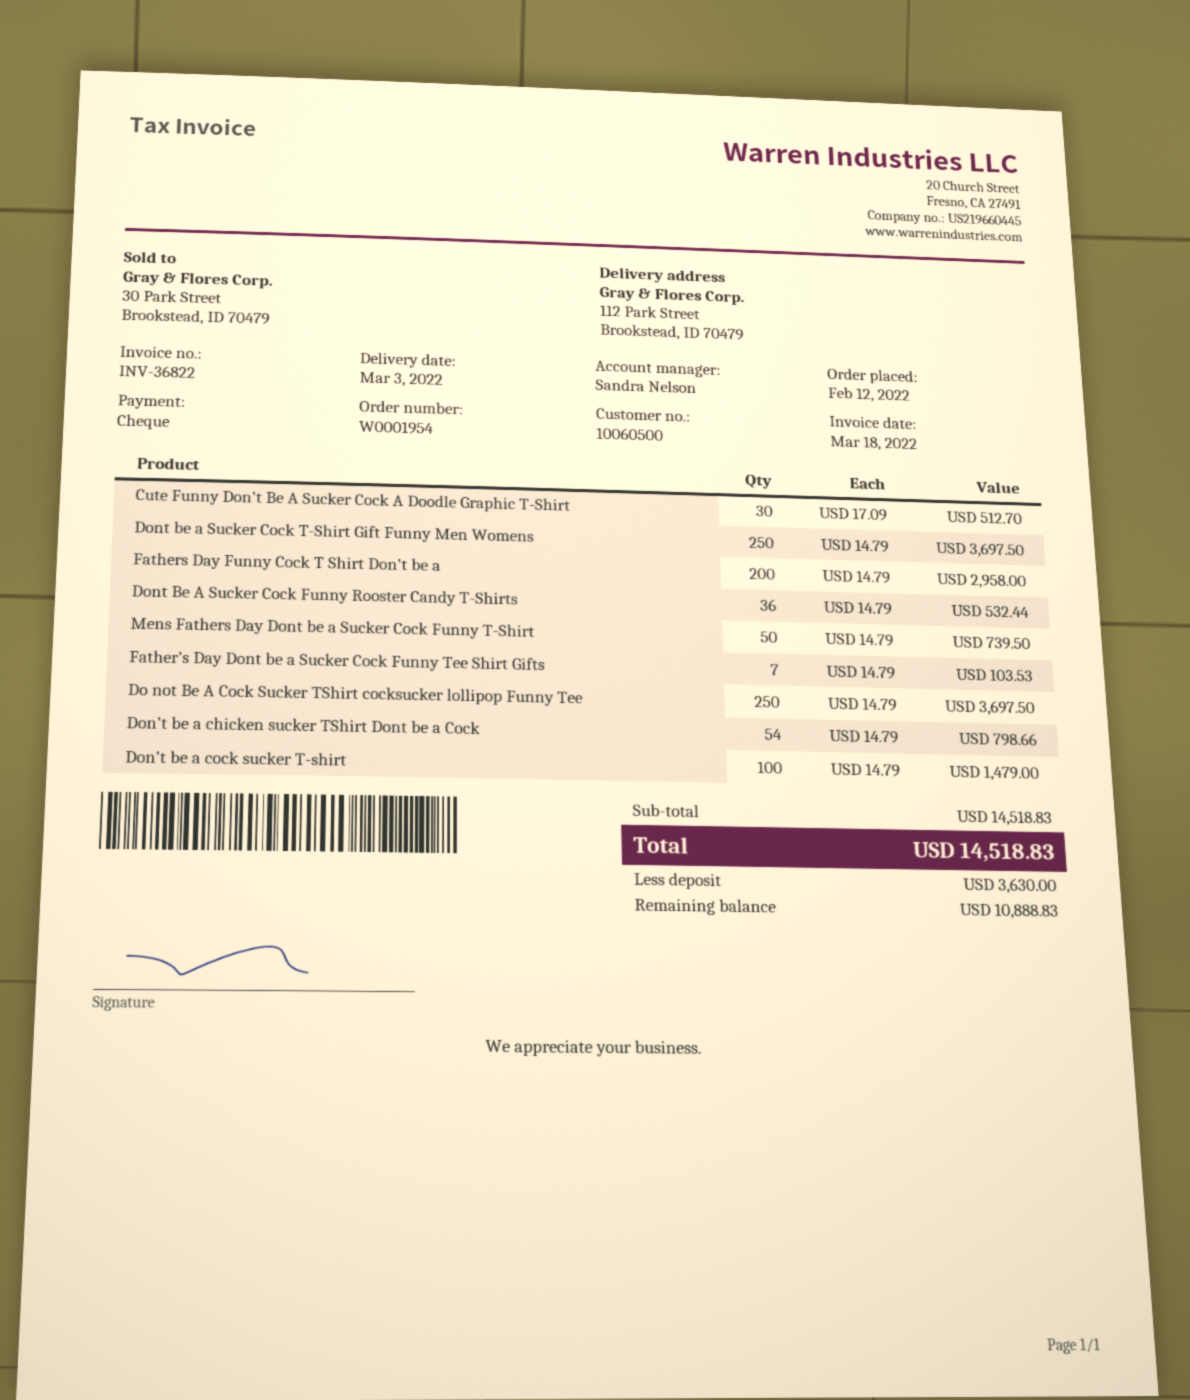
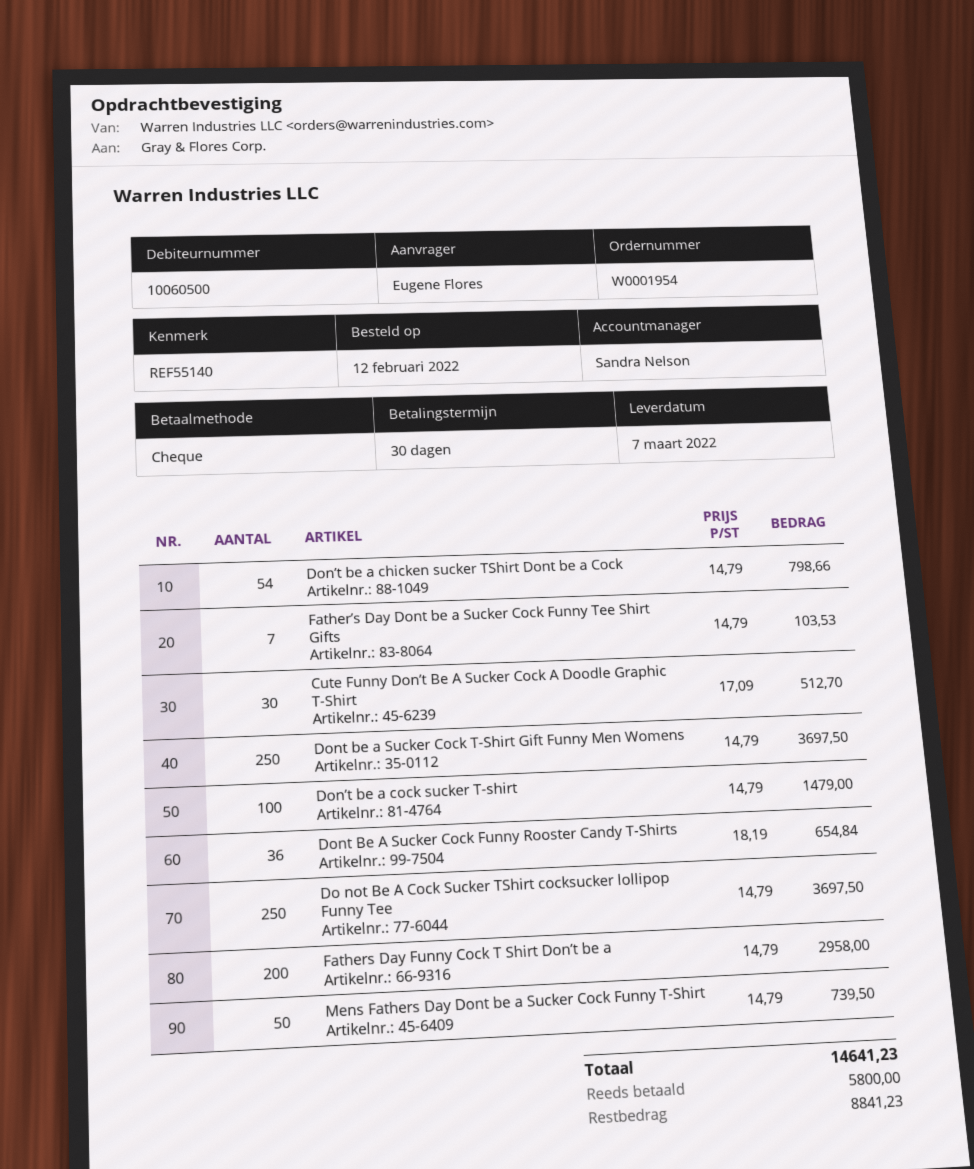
delivery date: 2022-03-03 -> 2022-03-07
Dont Be A Sucker Cock Funny Rooster Candy T-Shirts: 36 x 14.79 = 532.44 -> 36 x 18.19 = 654.84
total: 14518.83 -> 14641.23
deposit: 3630.00 -> 5800.00
balance: 10888.83 -> 8841.23

